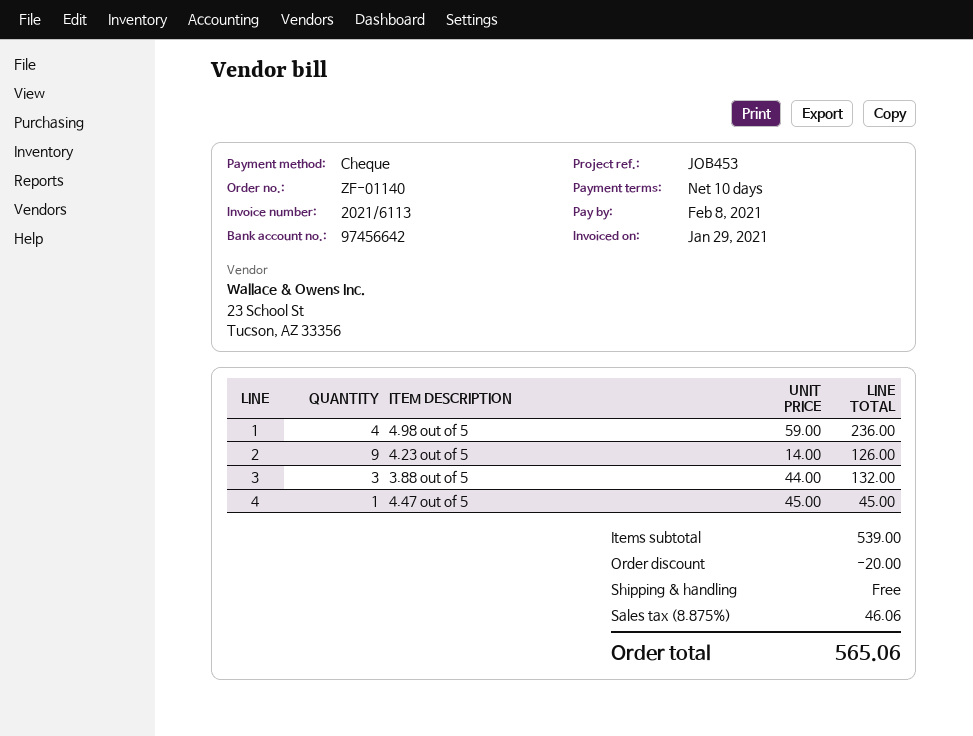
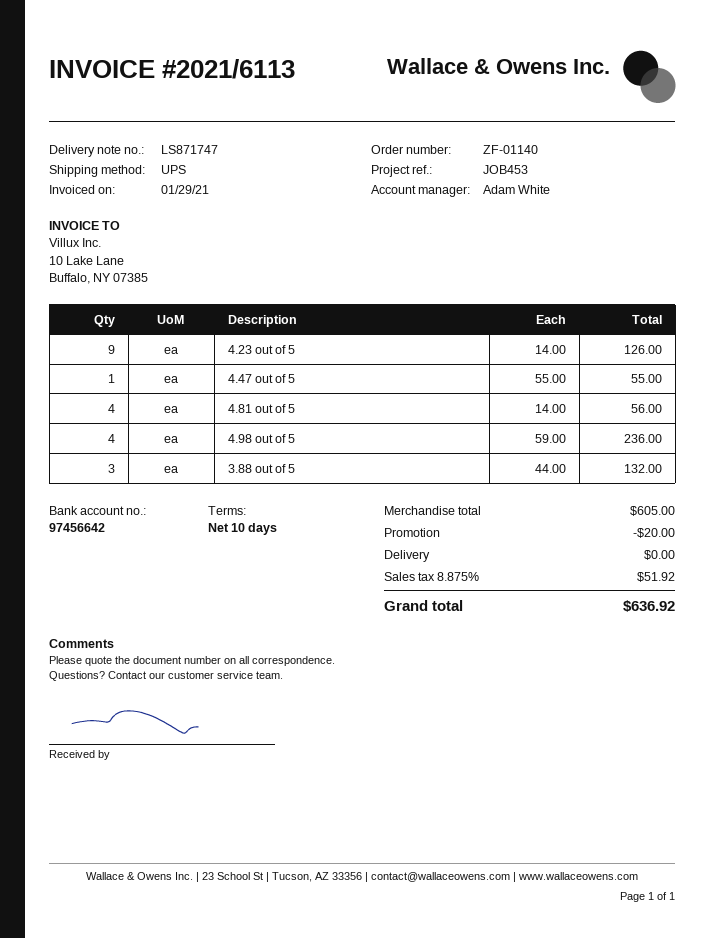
4.47 out of 5: 1 x 45.00 = 45.00 -> 1 x 55.00 = 55.00
4.81 out of 5: none -> 4 x 14.00 = 56.00
subtotal: 539.00 -> 605.00
tax: 8.875% = 46.06 -> 8.875% = 51.92
total: 565.06 -> 636.92

